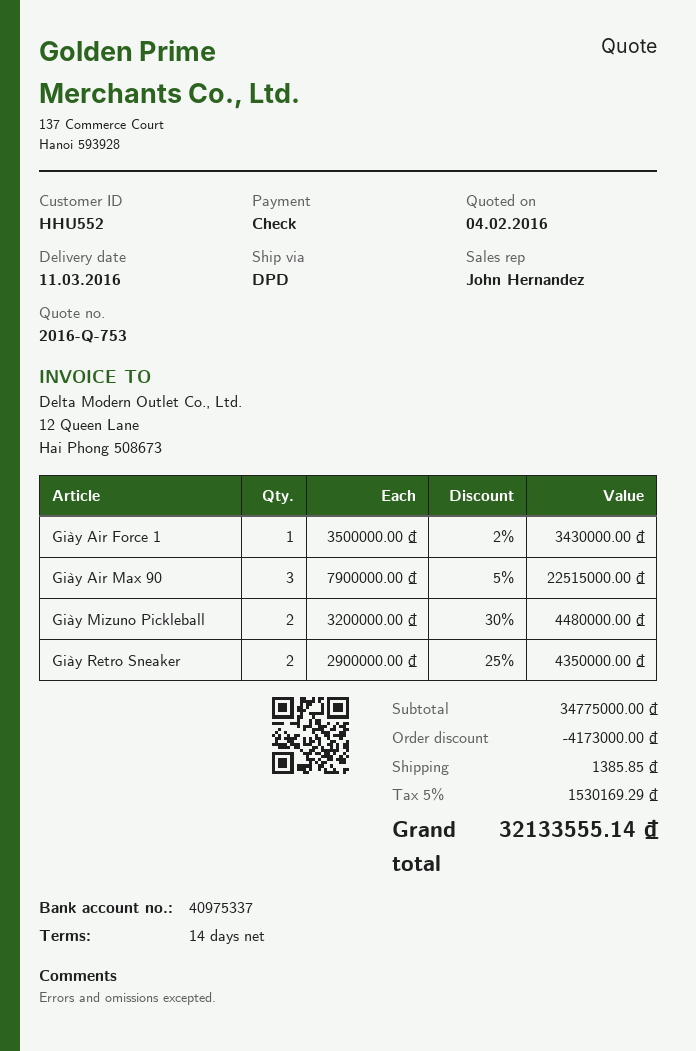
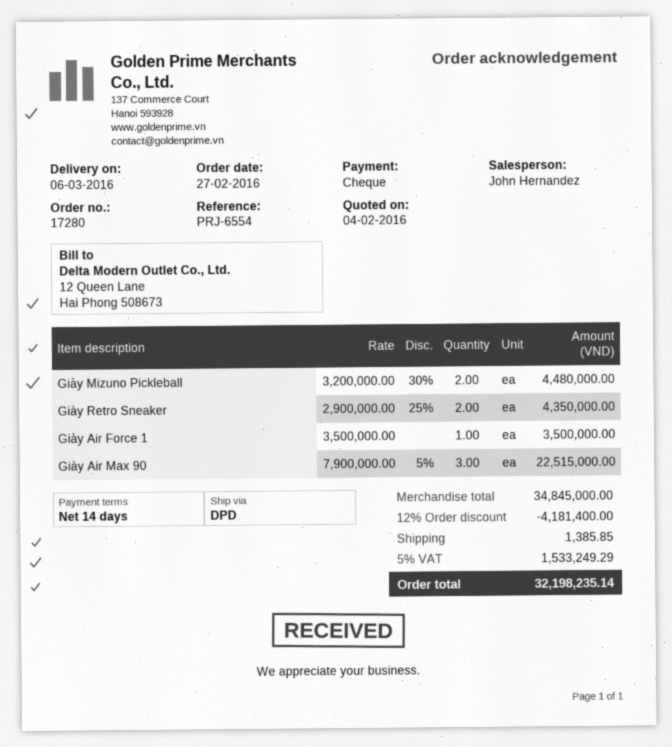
delivery date: 2016-03-11 -> 2016-03-06
Giày Air Force 1: 1 x 3500000.00 - 2% = 3430000.00 -> 1 x 3500000.00 = 3500000.00
subtotal: 34775000.00 -> 34845000.00
discount: 4173000.00 -> 4181400.00
tax: 5% = 1530169.29 -> 5% = 1533249.29
total: 32133555.14 -> 32198235.14

